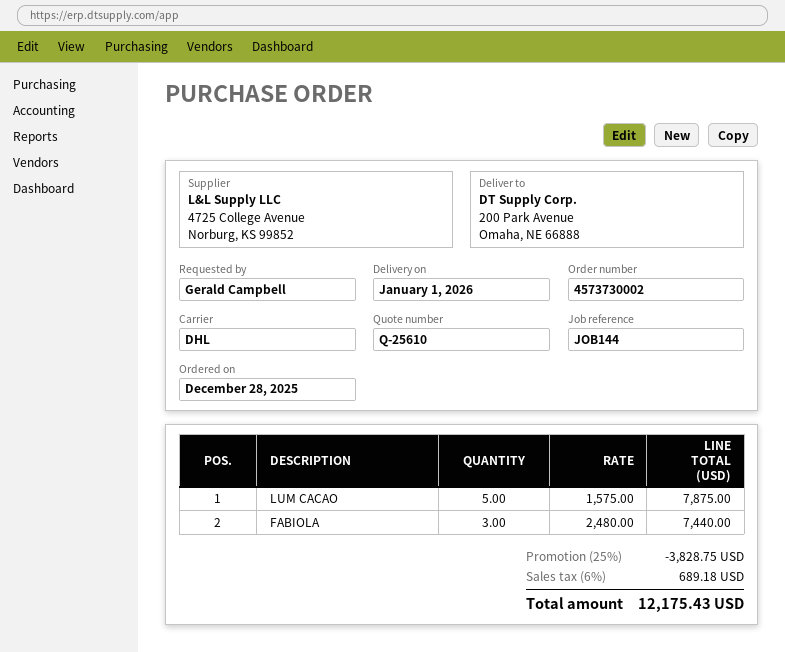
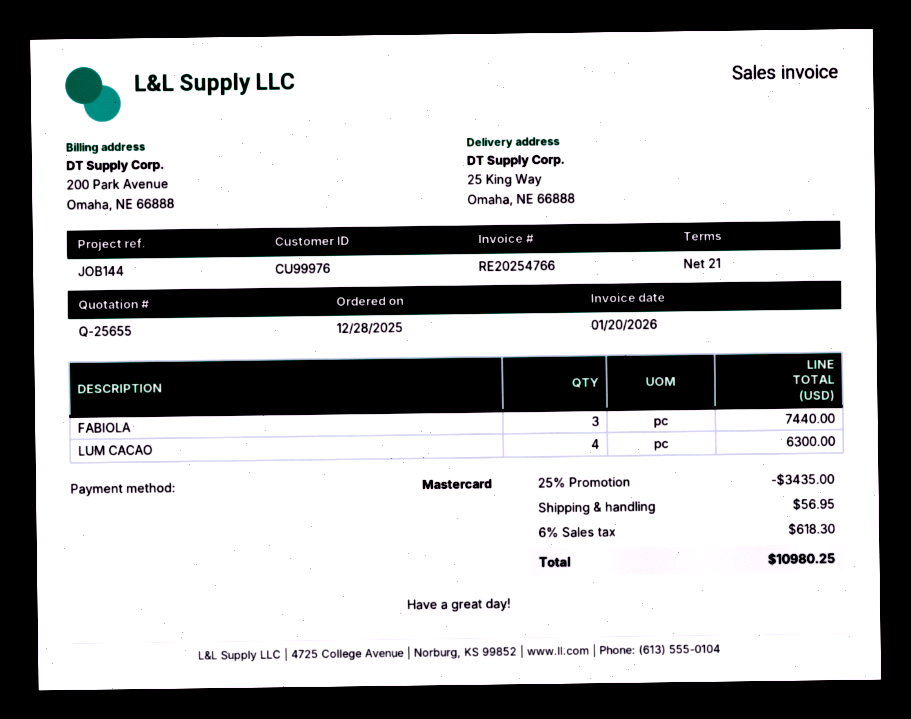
quote number: Q-25610 -> Q-25655
ship to: 200 Park Avenue, Omaha, NE 66888 -> 25 King Way, Omaha, NE 66888
LUM CACAO: 5 for 7875.00 -> 4 for 6300.00
discount: 25% = 3828.75 -> 25% = 3435.00
shipping: none -> 56.95
tax: 6% = 689.18 -> 6% = 618.30
total: 12175.43 -> 10980.25

